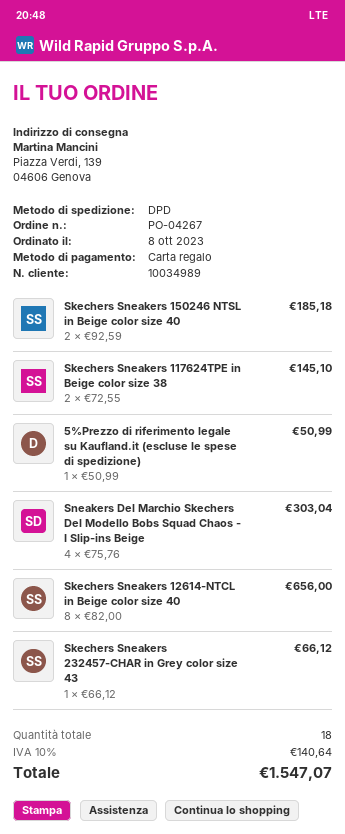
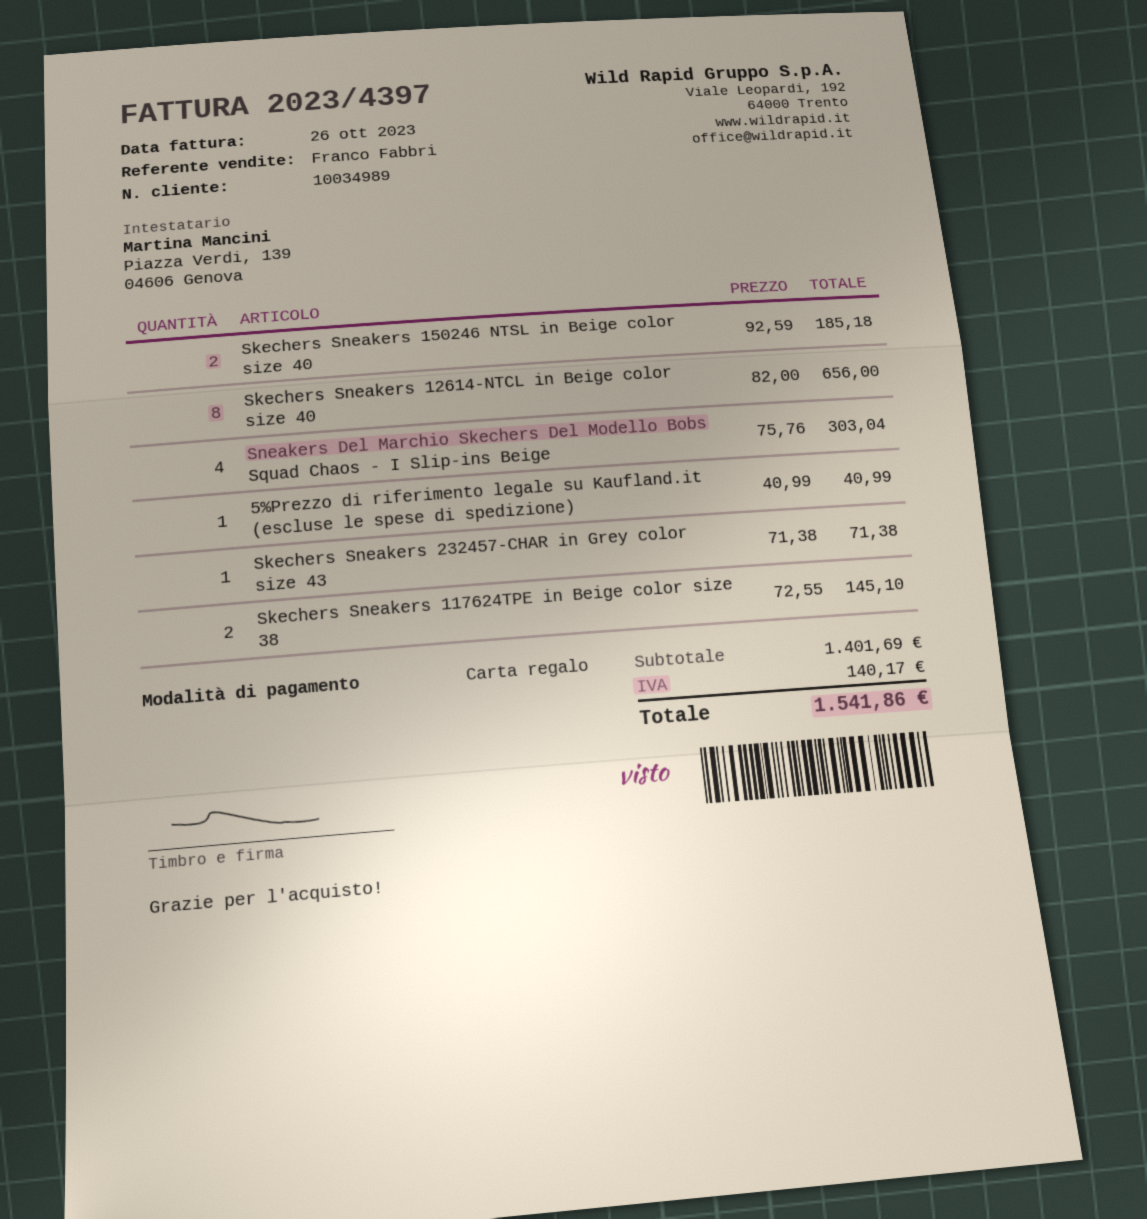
5%Prezzo di riferimento legale su Kaufland.it (escluse le spese di spedizione): 1 x 50.99 = 50.99 -> 1 x 40.99 = 40.99
Skechers Sneakers 232457-CHAR in Grey color size 43: 1 x 66.12 = 66.12 -> 1 x 71.38 = 71.38
tax: 140.64 -> 140.17
total: 1547.07 -> 1541.86

